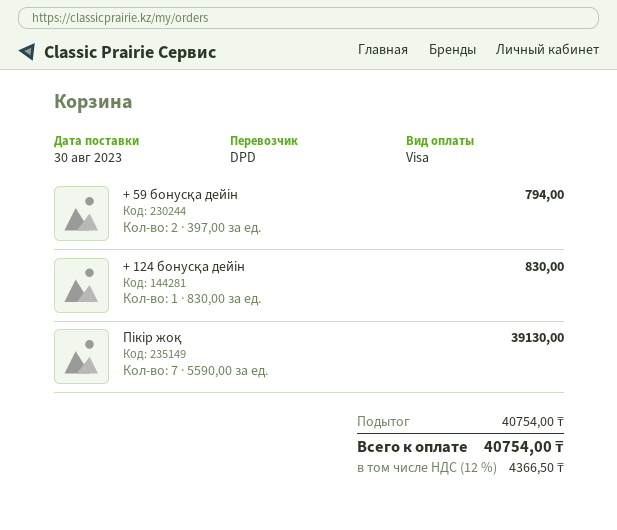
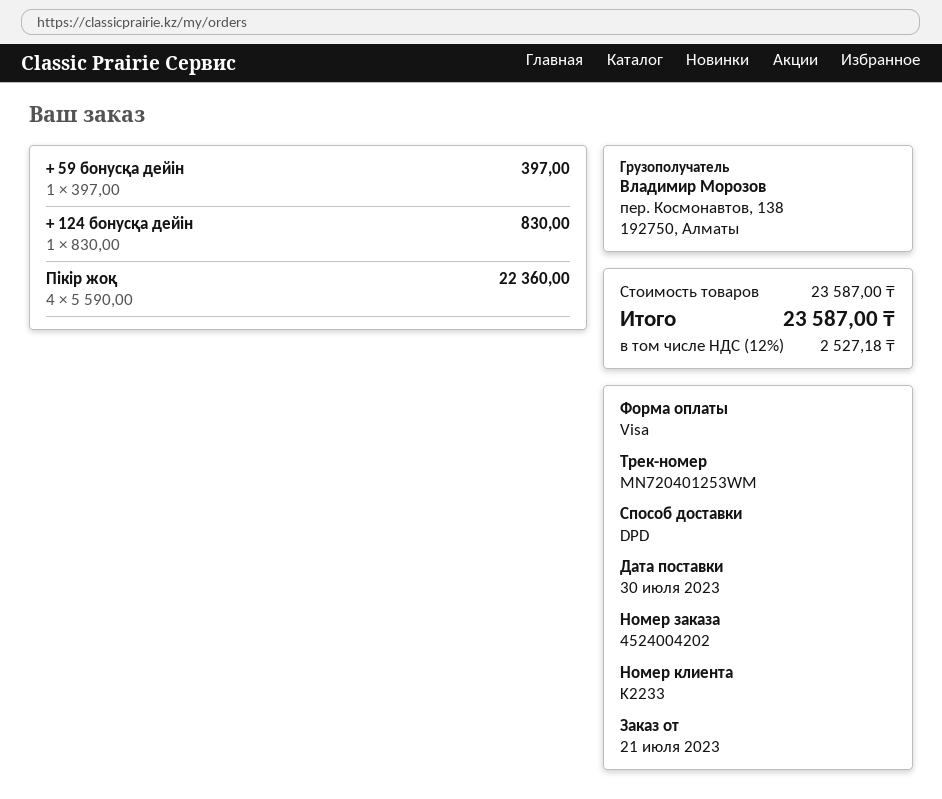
delivery date: 2023-08-30 -> 2023-07-30
+ 59 бонусқа дейін: 2 x 397.00 = 794.00 -> 1 x 397.00 = 397.00
Пікір жоқ: 7 x 5590.00 = 39130.00 -> 4 x 5590.00 = 22360.00
subtotal: 40754.00 -> 23587.00
tax: 12% = 4366.50 -> 12% = 2527.18
total: 40754.00 -> 23587.00

